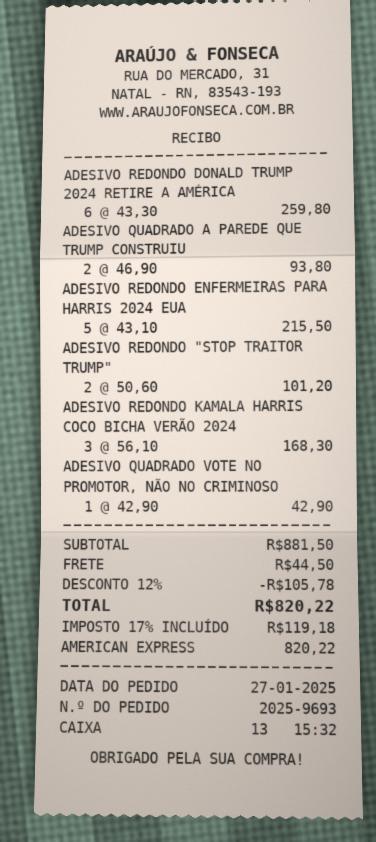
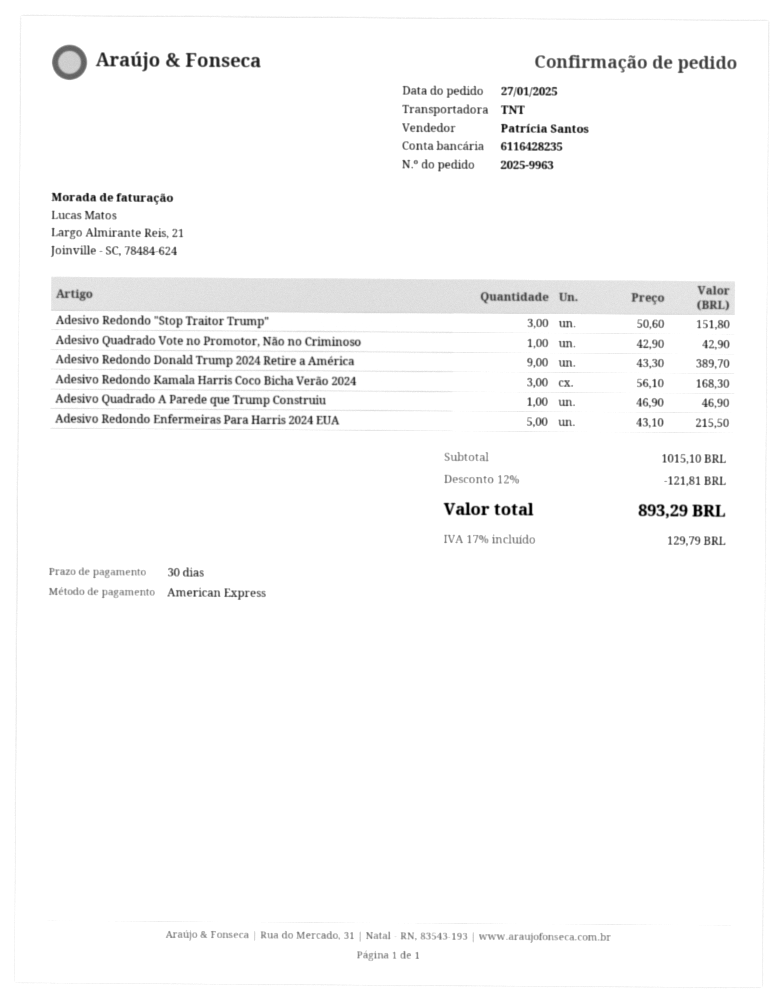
order number: 2025-9693 -> 2025-9963
ADESIVO REDONDO DONALD TRUMP 2024 RETIRE A AMÉRICA: 6 x 43.30 = 259.80 -> 9 x 43.30 = 389.70
ADESIVO QUADRADO A PAREDE QUE TRUMP CONSTRUIU: 2 x 46.90 = 93.80 -> 1 x 46.90 = 46.90
ADESIVO REDONDO "STOP TRAITOR TRUMP": 2 x 50.60 = 101.20 -> 3 x 50.60 = 151.80
subtotal: 881.50 -> 1015.10
discount: 12% = 105.78 -> 12% = 121.81
shipping: 44.50 -> none
tax: 17% = 119.18 -> 17% = 129.79
total: 820.22 -> 893.29

